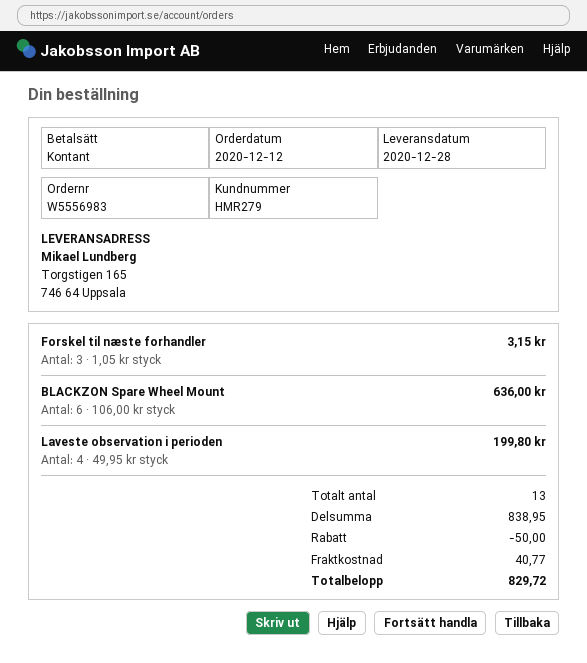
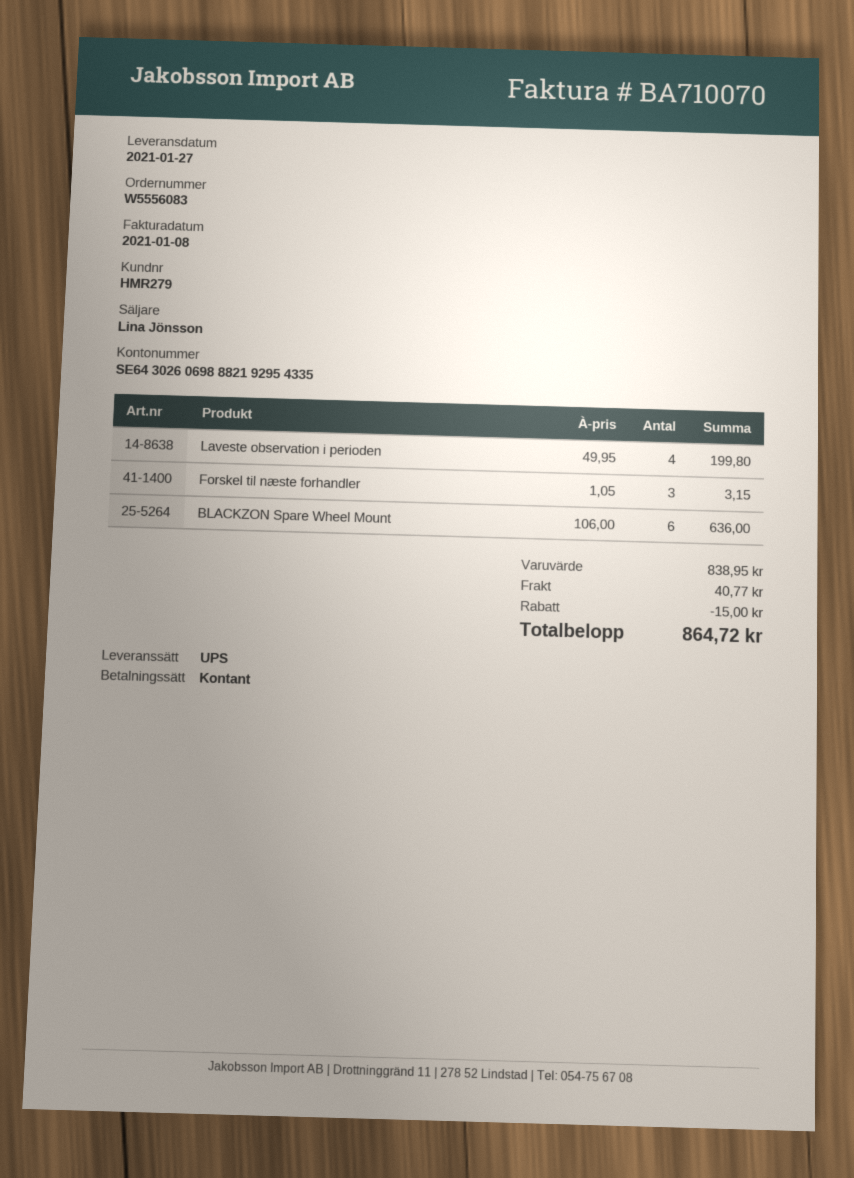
order number: W5556983 -> W5556083
delivery date: 2020-12-28 -> 2021-01-27
discount: 50.00 -> 15.00
total: 829.72 -> 864.72

